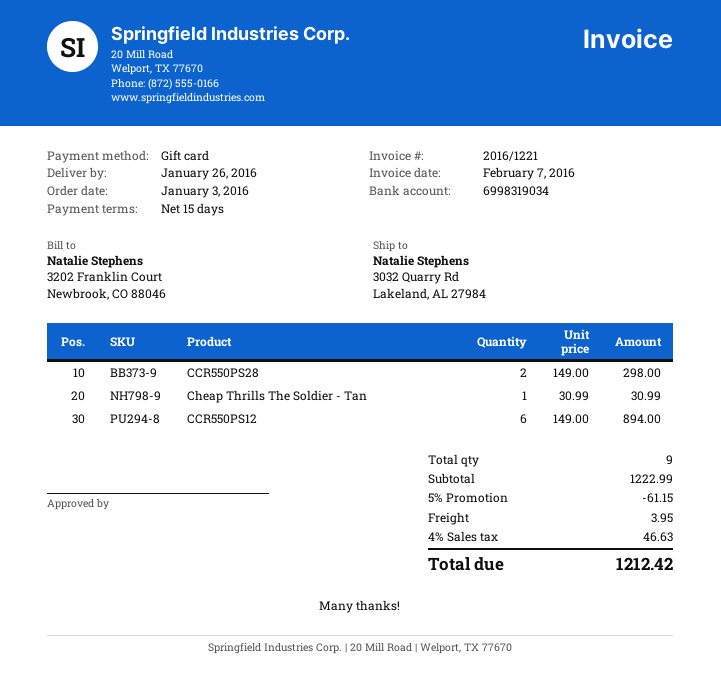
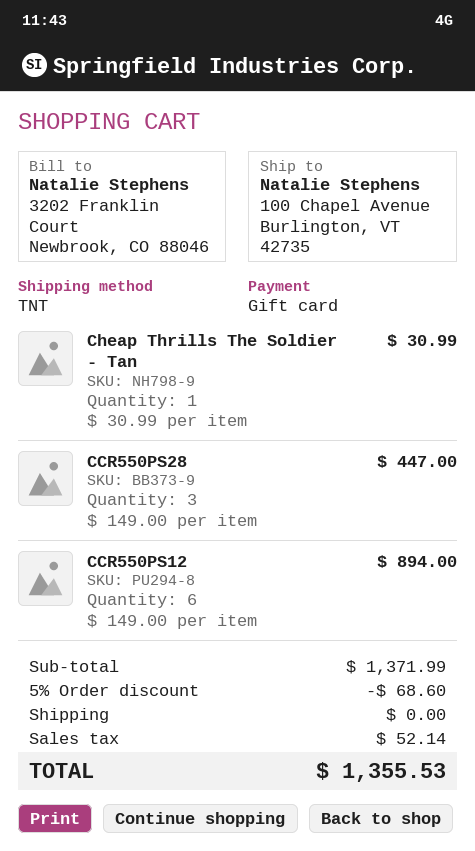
ship to: 3032 Quarry Rd, Lakeland, AL 27984 -> 100 Chapel Avenue, Burlington, VT 42735
CCR550PS28: 2 x 149.00 = 298.00 -> 3 x 149.00 = 447.00
subtotal: 1222.99 -> 1371.99
discount: 5% = 61.15 -> 5% = 68.60
shipping: 3.95 -> 0.00
tax: 46.63 -> 52.14
total: 1212.42 -> 1355.53

